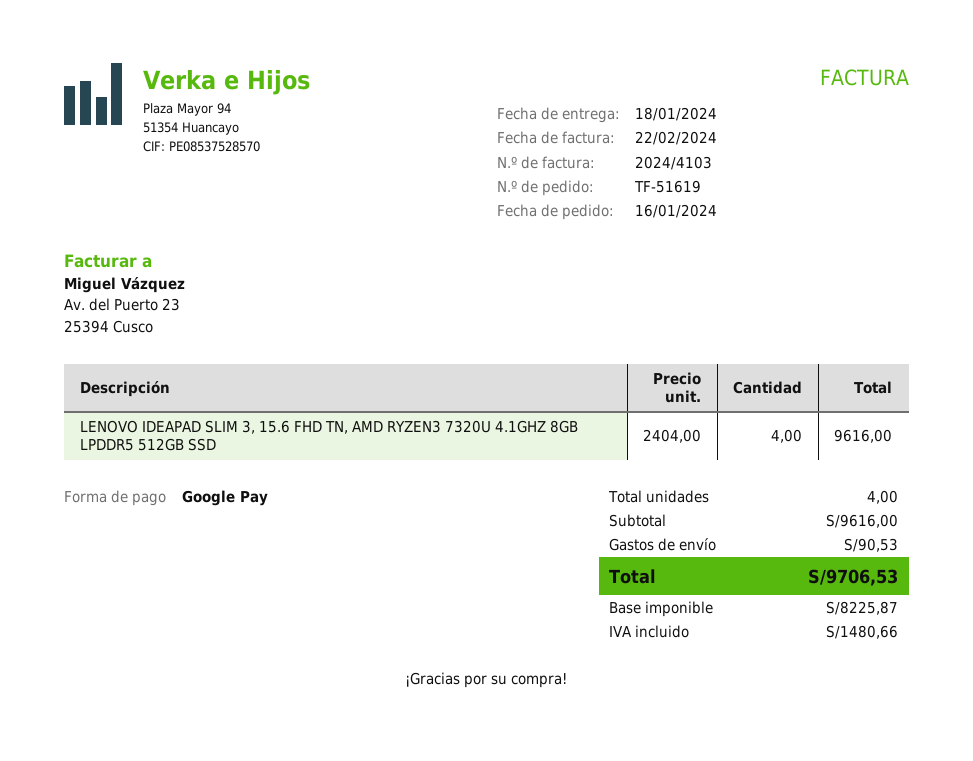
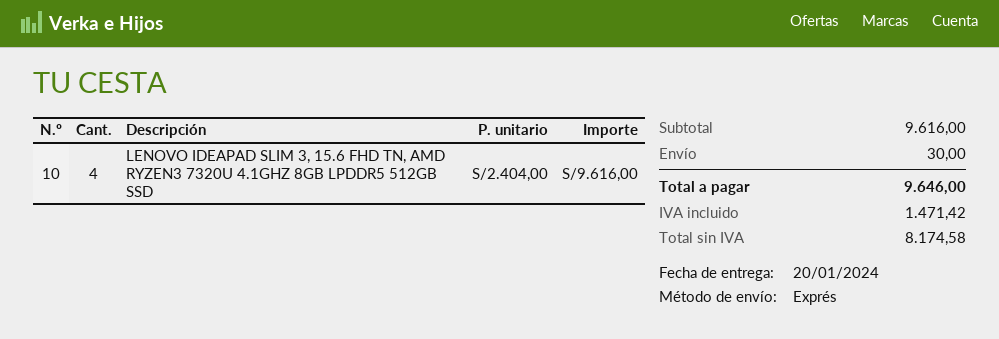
delivery date: 2024-01-18 -> 2024-01-20
shipping: 90.53 -> 30.00
net: 8225.87 -> 8174.58
tax: 1480.66 -> 1471.42
total: 9706.53 -> 9646.00

